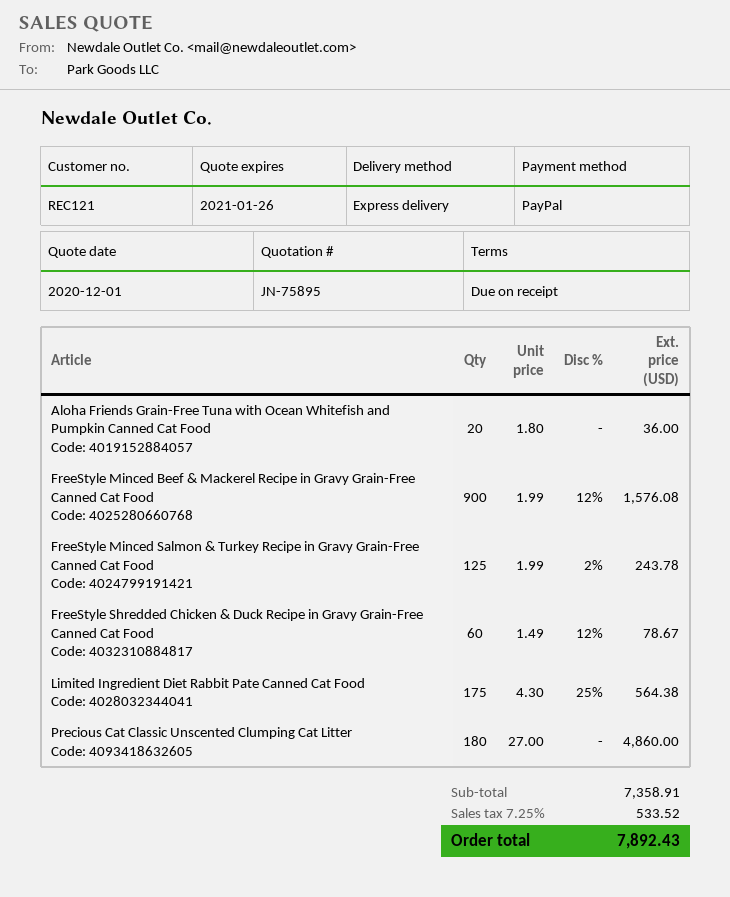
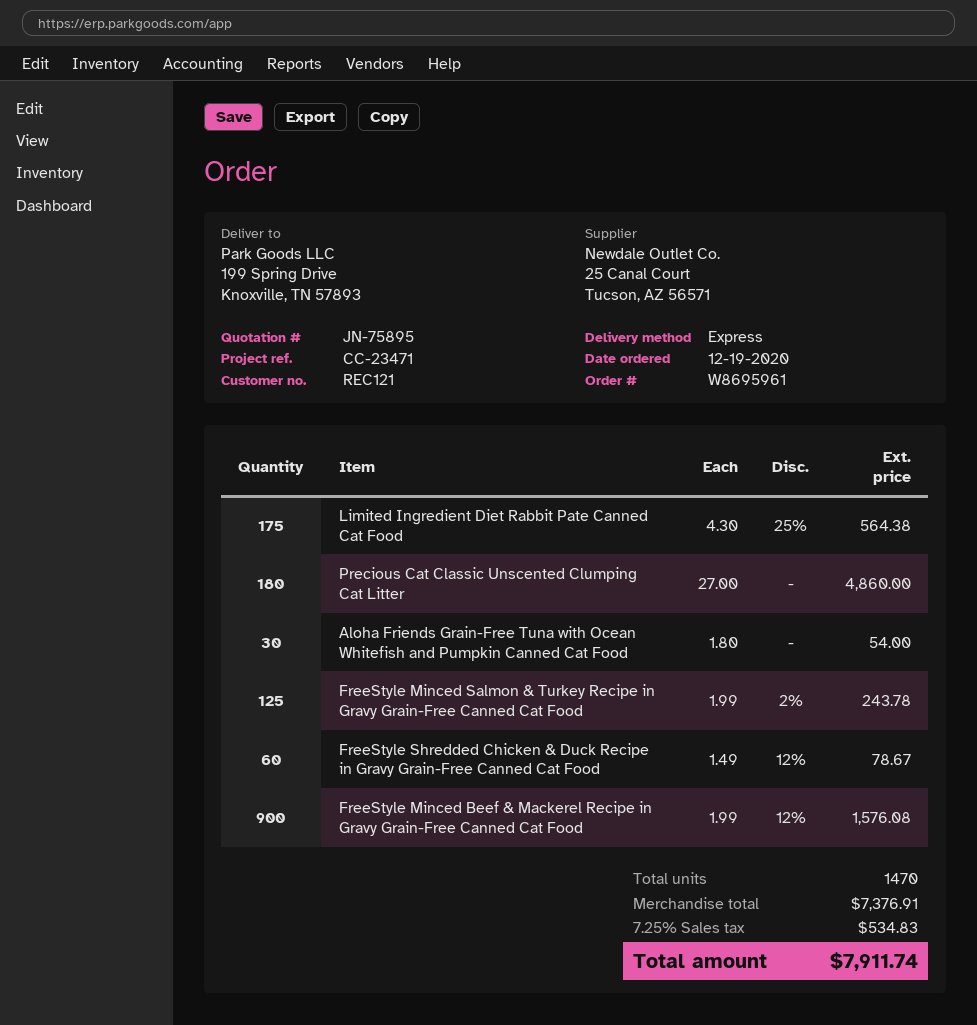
Aloha Friends Grain-Free Tuna with Ocean Whitefish and Pumpkin Canned Cat Food: 20 x 1.80 = 36.00 -> 30 x 1.80 = 54.00
subtotal: 7358.91 -> 7376.91
tax: 7.25% = 533.52 -> 7.25% = 534.83
total: 7892.43 -> 7911.74

